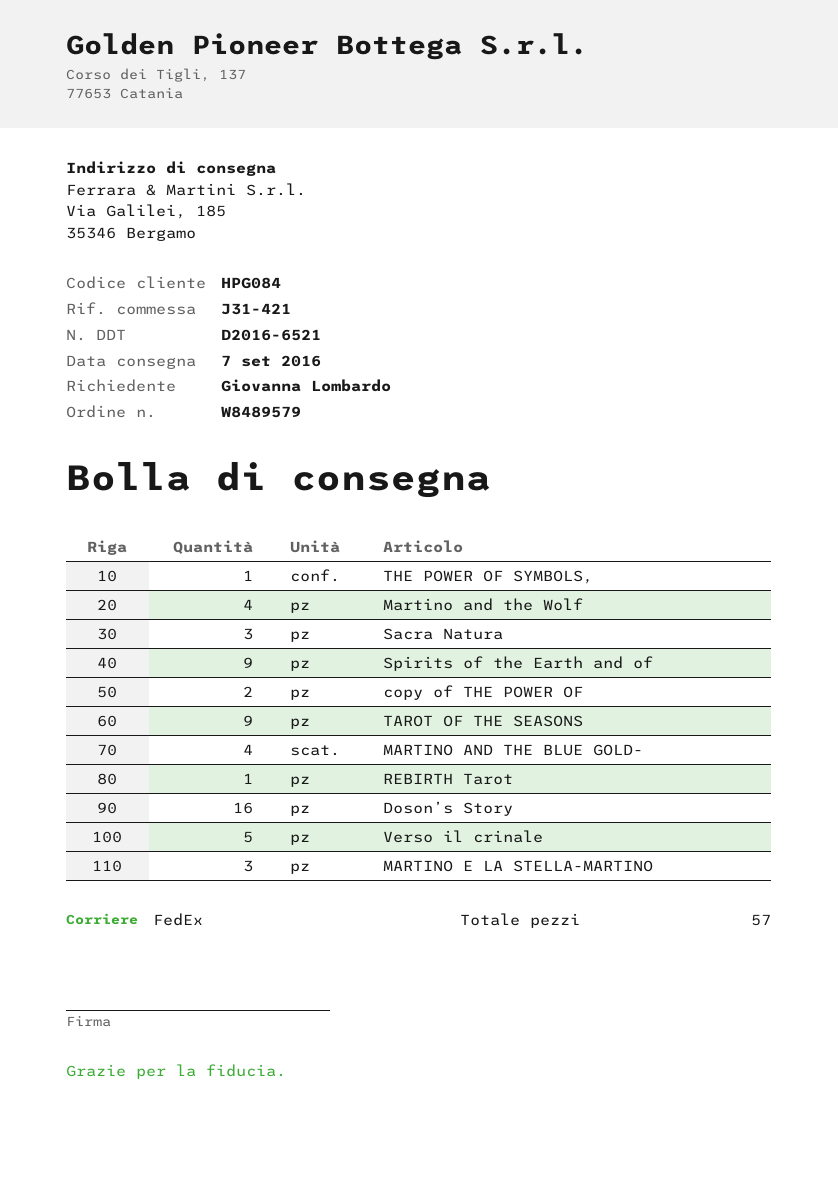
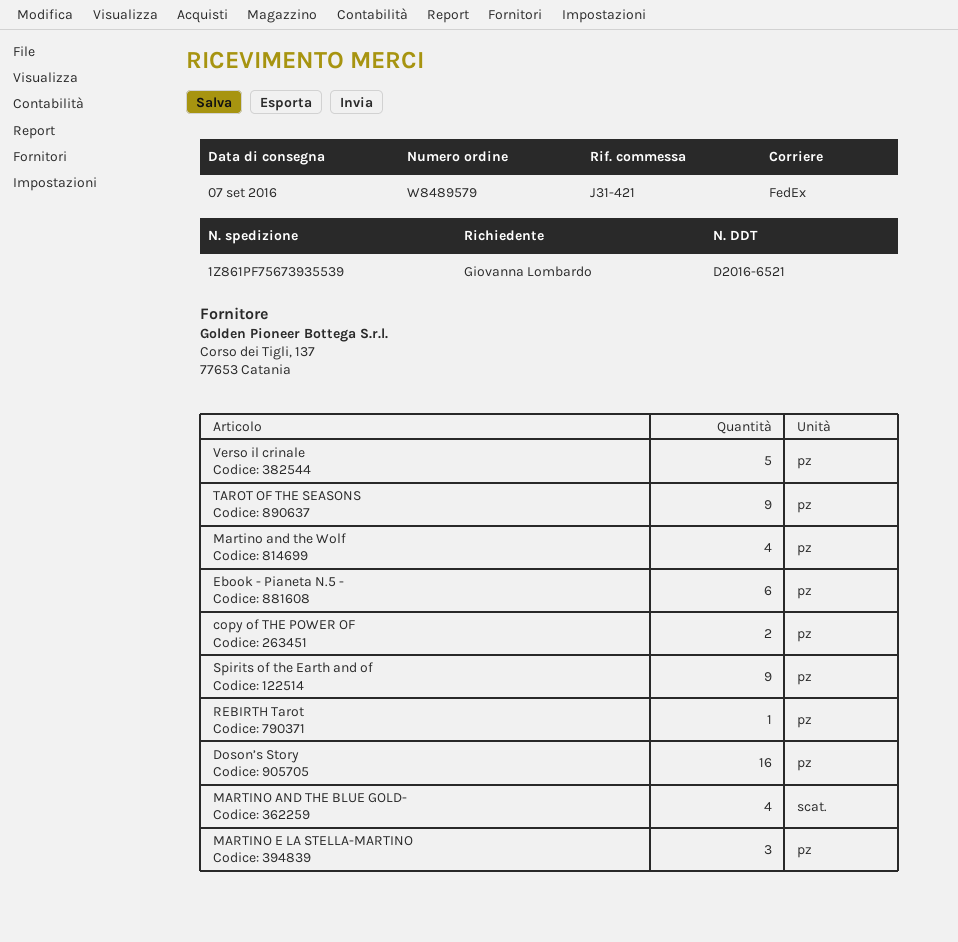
THE POWER OF SYMBOLS,: 1 -> none
Sacra Natura: 3 -> none
Ebook - Pianeta N.5 -: none -> 6

